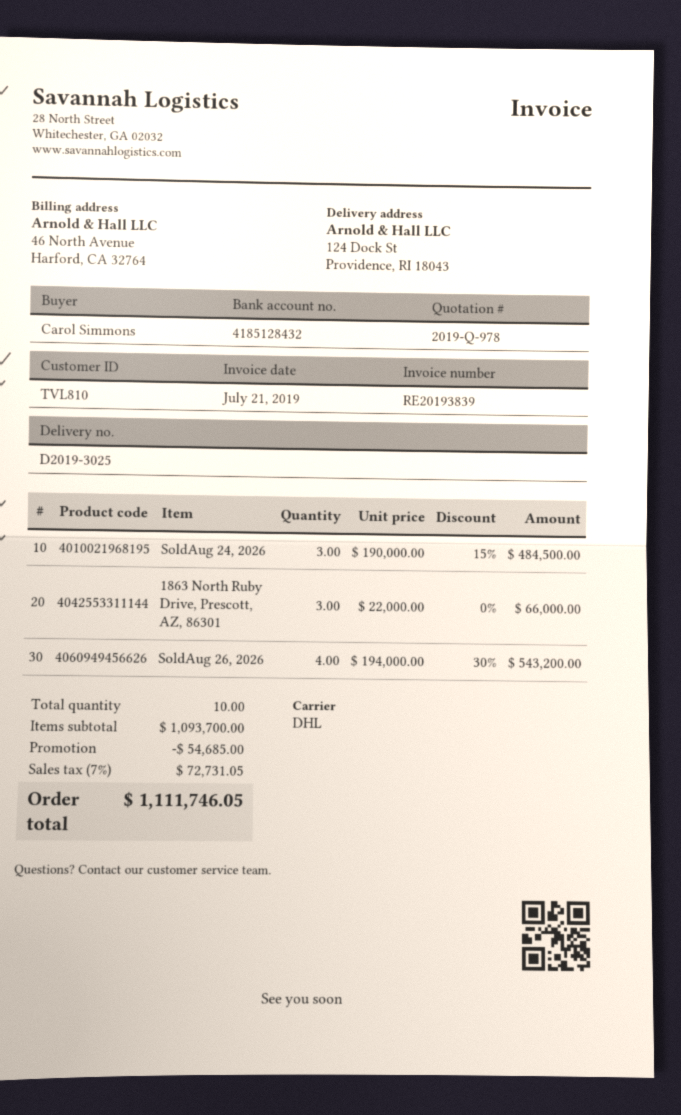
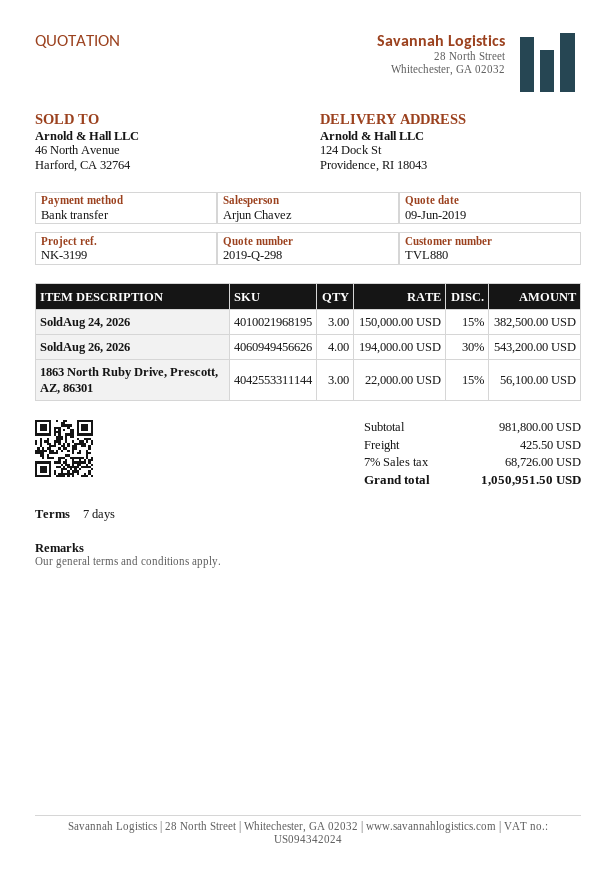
quote number: 2019-Q-978 -> 2019-Q-298
customer number: TVL810 -> TVL880
SoldAug 24, 2026: 3 x 190000.00 - 15% = 484500.00 -> 3 x 150000.00 - 15% = 382500.00
1863 North Ruby Drive, Prescott, AZ, 86301: 3 x 22000.00 = 66000.00 -> 3 x 22000.00 - 15% = 56100.00
subtotal: 1093700.00 -> 981800.00
discount: 54685.00 -> none
shipping: none -> 425.50
tax: 7% = 72731.05 -> 7% = 68726.00
total: 1111746.05 -> 1050951.50

